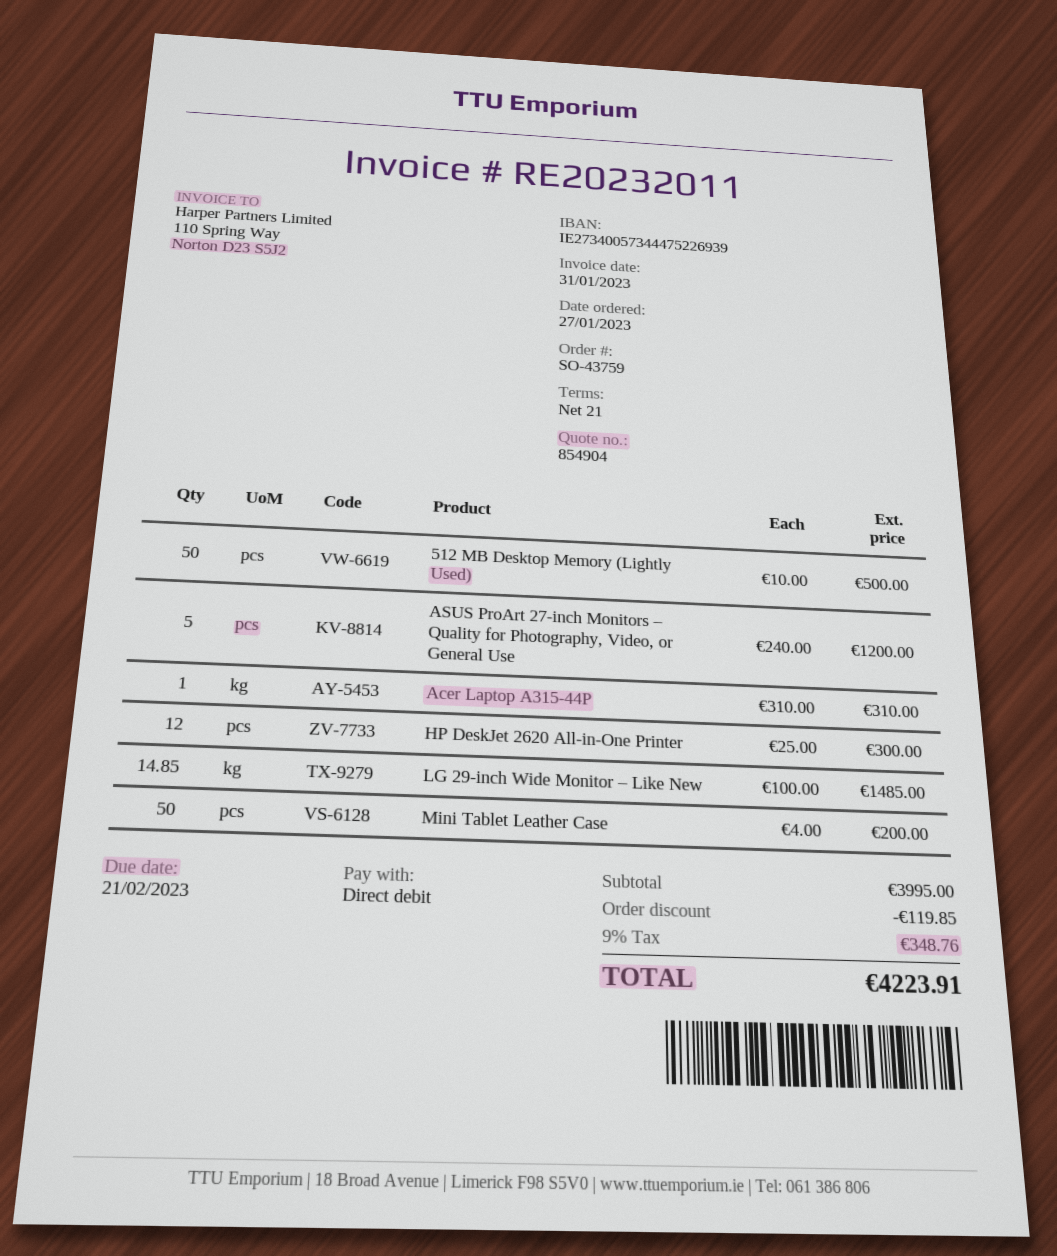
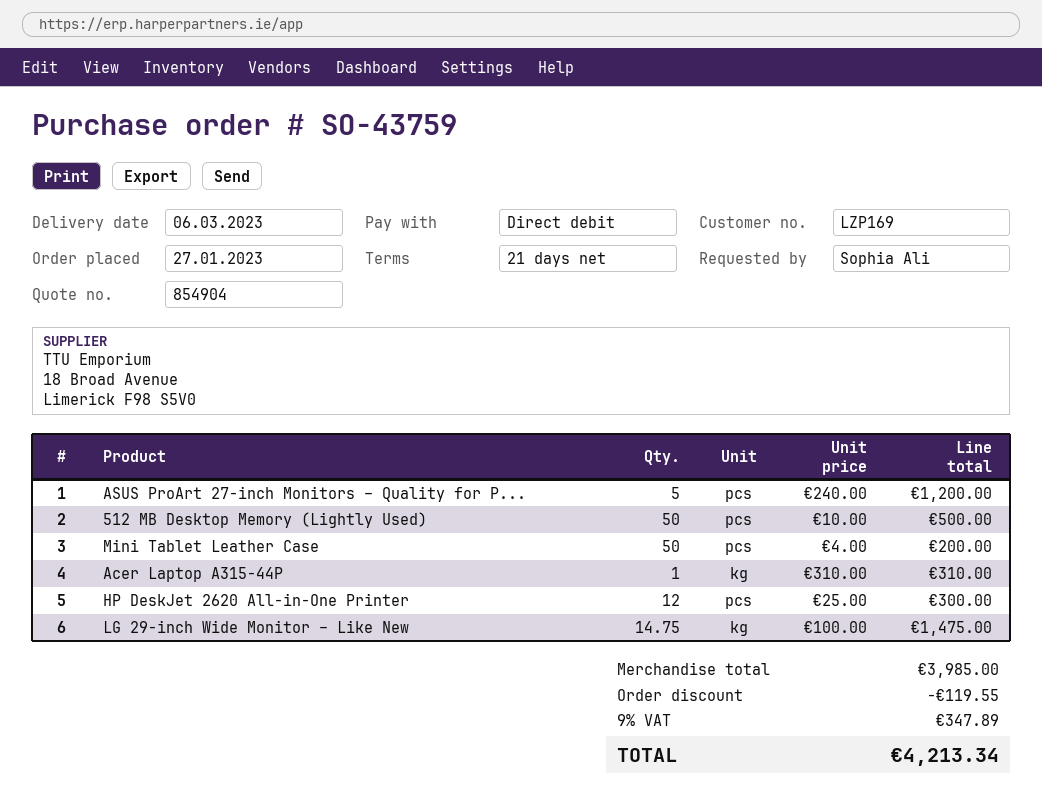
LG 29-inch Wide Monitor – Like New: 14.85 x 100.00 = 1485.00 -> 14.75 x 100.00 = 1475.00
subtotal: 3995.00 -> 3985.00
discount: 119.85 -> 119.55
tax: 9% = 348.76 -> 9% = 347.89
total: 4223.91 -> 4213.34

